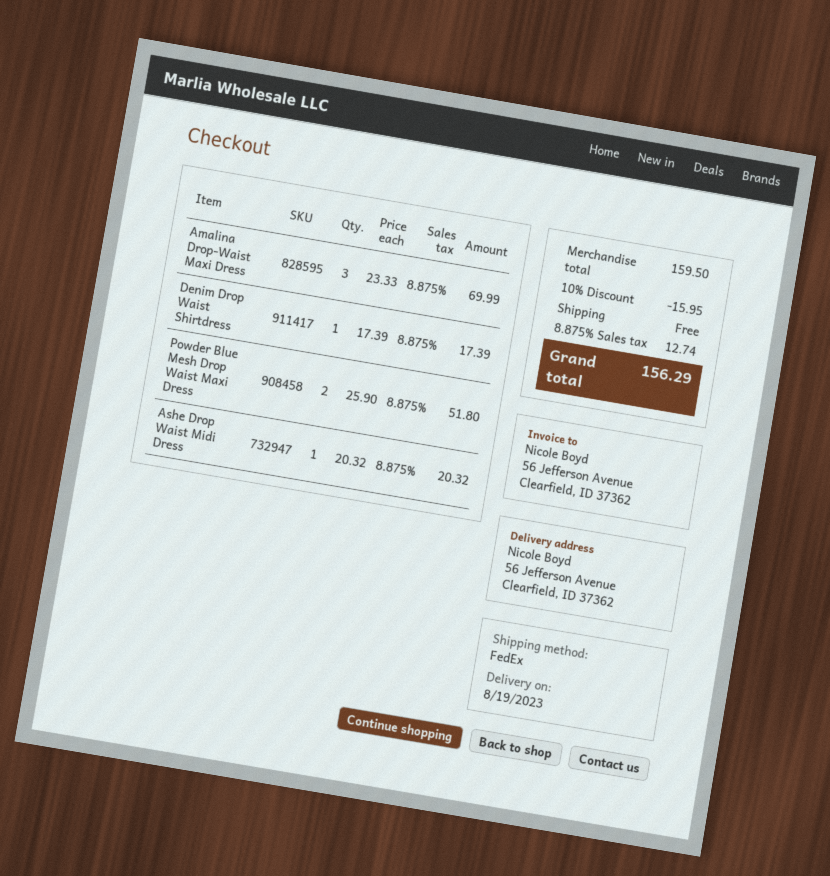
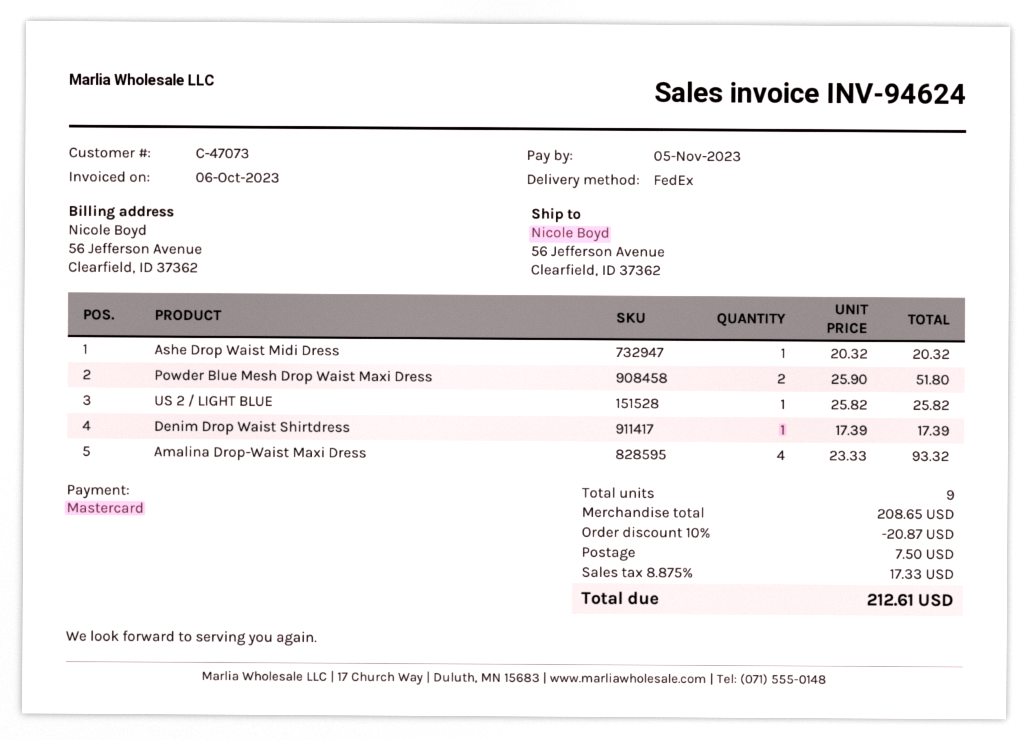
Amalina Drop-Waist Maxi Dress: 3 x 23.33 = 69.99 -> 4 x 23.33 = 93.32
US 2 / LIGHT BLUE: none -> 1 x 25.82 = 25.82
subtotal: 159.50 -> 208.65
discount: 10% = 15.95 -> 10% = 20.87
shipping: 0.00 -> 7.50
tax: 8.875% = 12.74 -> 8.875% = 17.33
total: 156.29 -> 212.61

